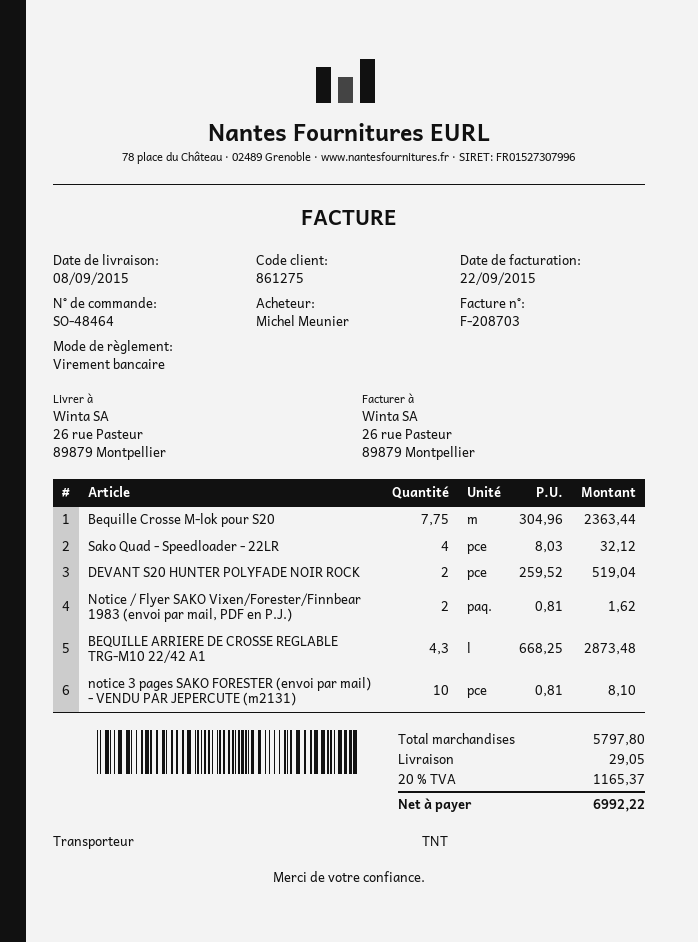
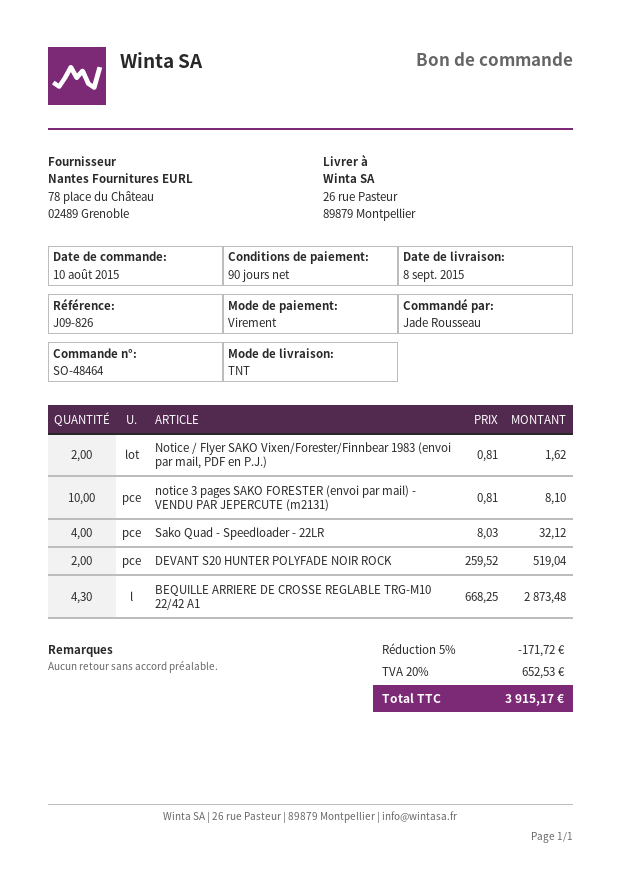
ordered by: Michel Meunier -> Jade Rousseau
Bequille Crosse M-lok pour S20: 7.75 x 304.96 = 2363.44 -> none
discount: none -> 5% = 171.72
shipping: 29.05 -> none
tax: 20% = 1165.37 -> 20% = 652.53
total: 6992.22 -> 3915.17

